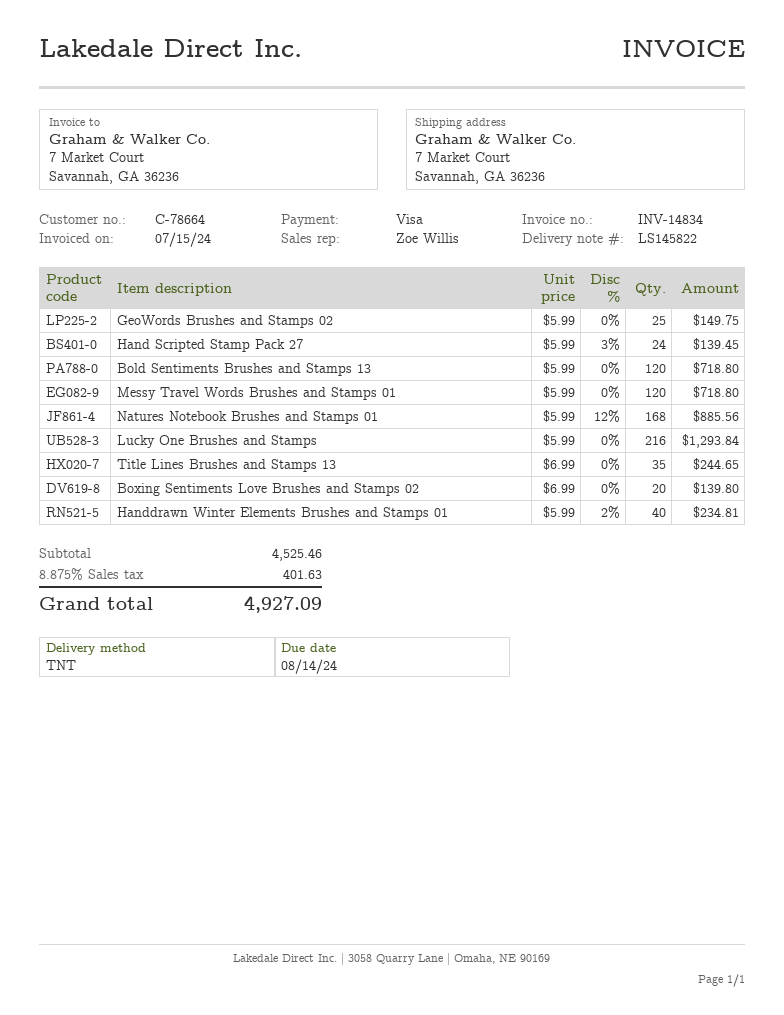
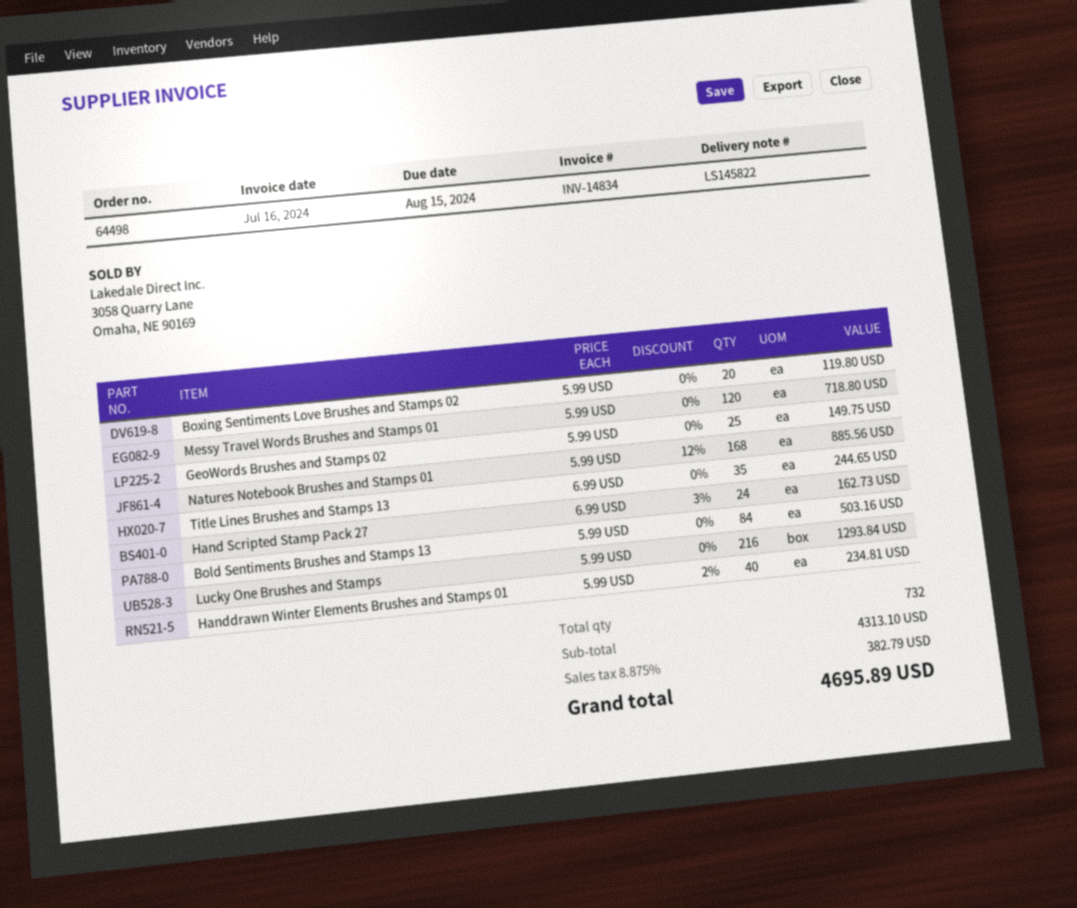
invoice date: 2024-07-15 -> 2024-07-16
due date: 2024-08-14 -> 2024-08-15
Hand Scripted Stamp Pack 27: 24 x 5.99 - 3% = 139.45 -> 24 x 6.99 - 3% = 162.73
Bold Sentiments Brushes and Stamps 13: 120 x 5.99 = 718.80 -> 84 x 5.99 = 503.16
Boxing Sentiments Love Brushes and Stamps 02: 20 x 6.99 = 139.80 -> 20 x 5.99 = 119.80
subtotal: 4525.46 -> 4313.10
tax: 8.875% = 401.63 -> 8.875% = 382.79
total: 4927.09 -> 4695.89

